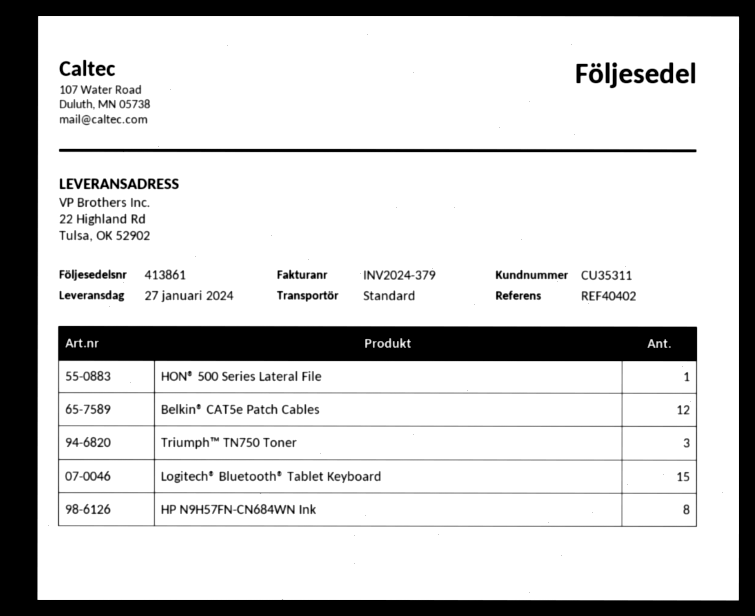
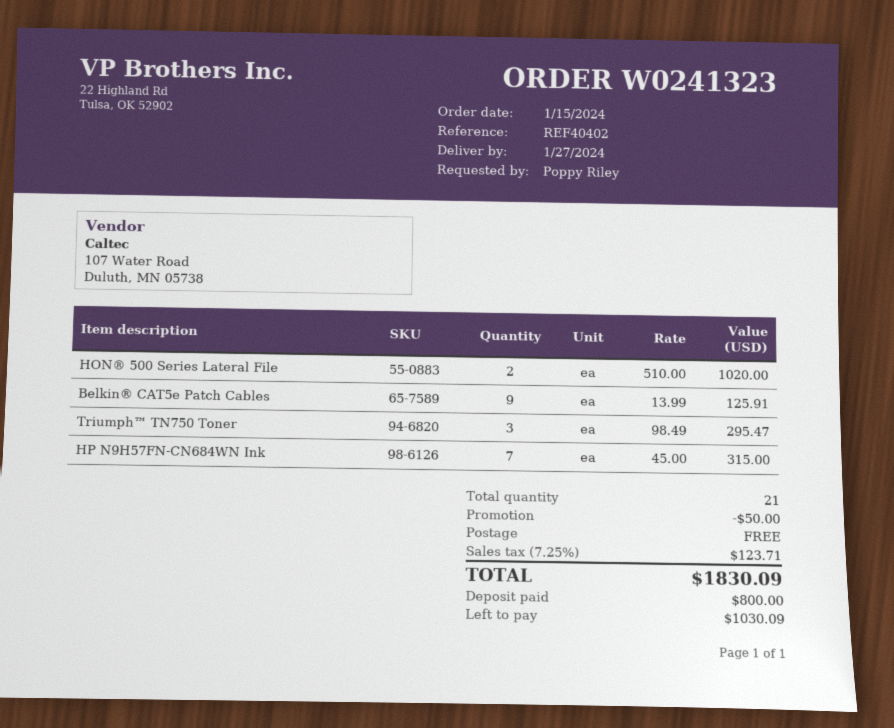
HON® 500 Series Lateral File: 1 -> 2
Belkin® CAT5e Patch Cables: 12 -> 9
Logitech® Bluetooth® Tablet Keyboard: 15 -> none
HP N9H57FN-CN684WN Ink: 8 -> 7

